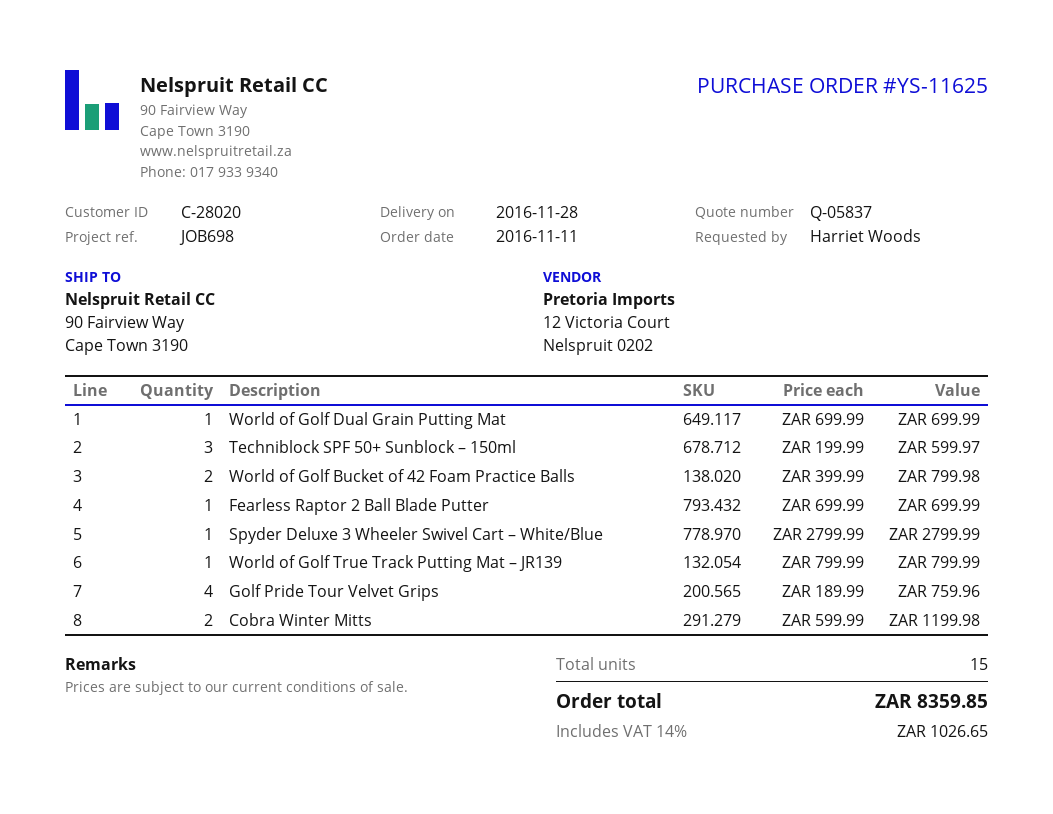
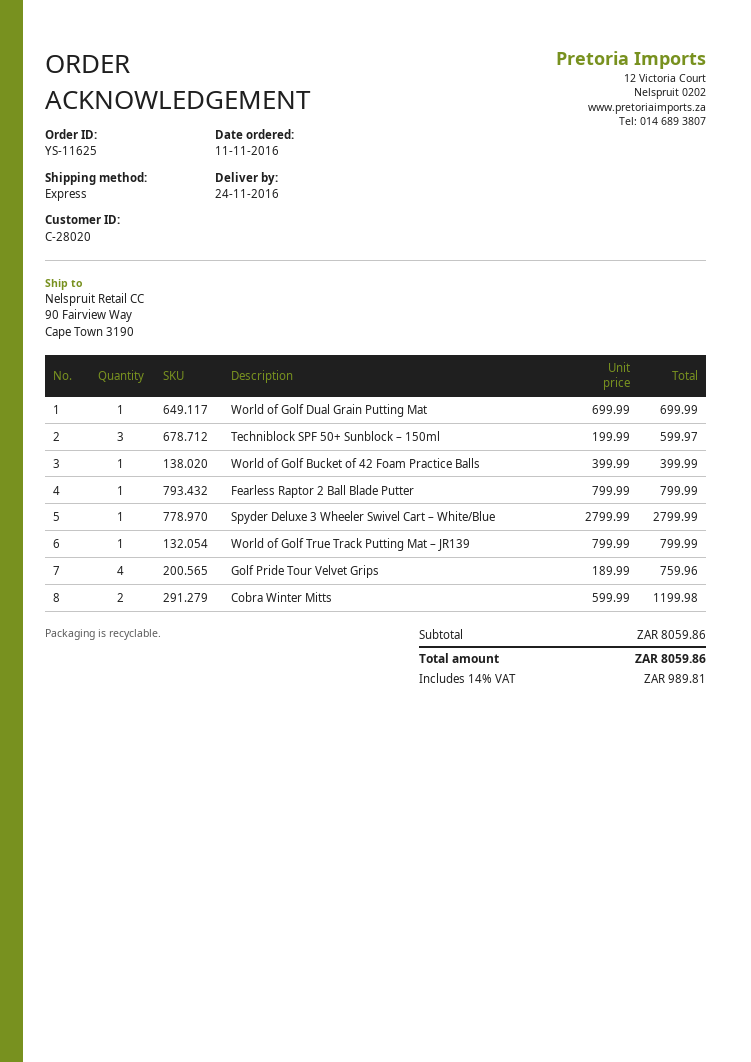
delivery date: 2016-11-28 -> 2016-11-24
World of Golf Bucket of 42 Foam Practice Balls: 2 x 399.99 = 799.98 -> 1 x 399.99 = 399.99
Fearless Raptor 2 Ball Blade Putter: 1 x 699.99 = 699.99 -> 1 x 799.99 = 799.99
tax: 14% = 1026.65 -> 14% = 989.81
total: 8359.85 -> 8059.86

